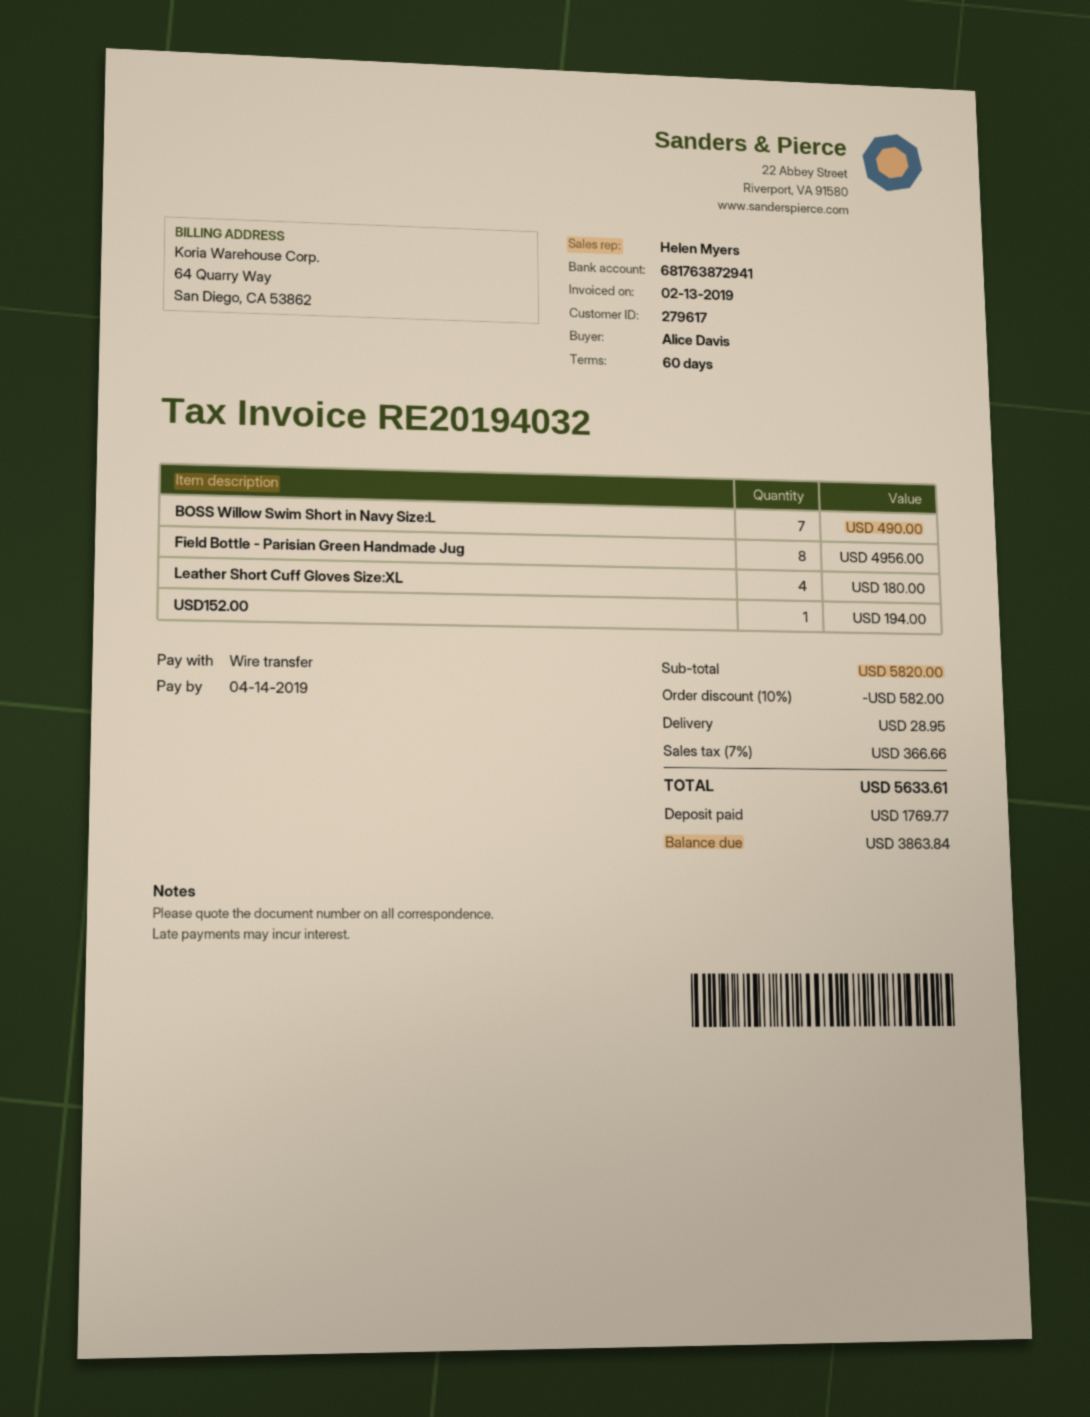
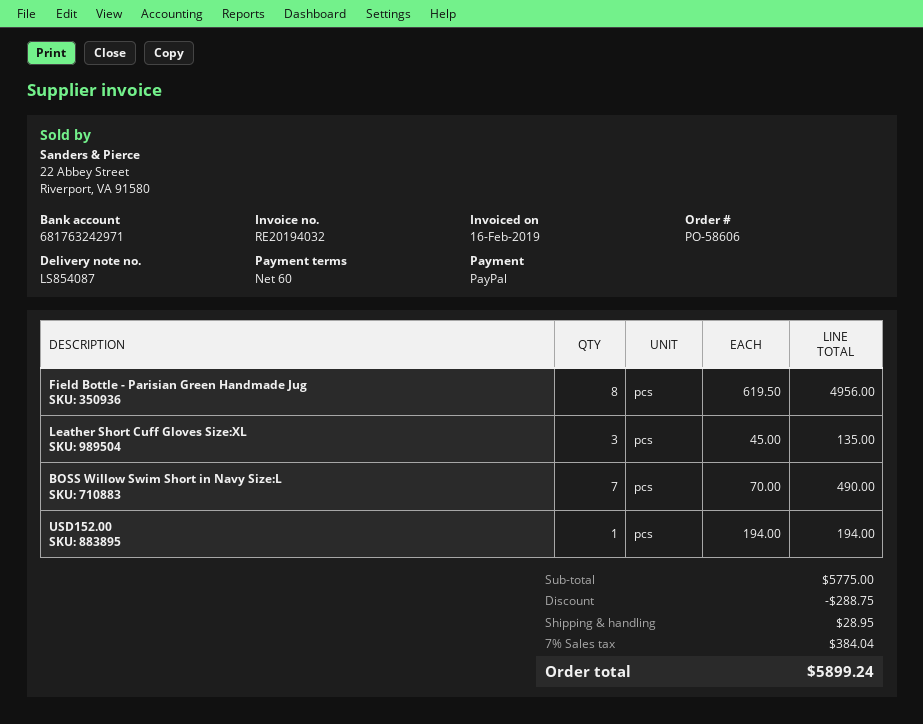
invoice date: 2019-02-13 -> 2019-02-16
payment method: bank transfer -> PayPal
bank account: 681763872941 -> 681763242971
Leather Short Cuff Gloves Size:XL: 4 for 180.00 -> 3 for 135.00
subtotal: 5820.00 -> 5775.00
discount: 582.00 -> 288.75
tax: 7% = 366.66 -> 7% = 384.04
total: 5633.61 -> 5899.24

